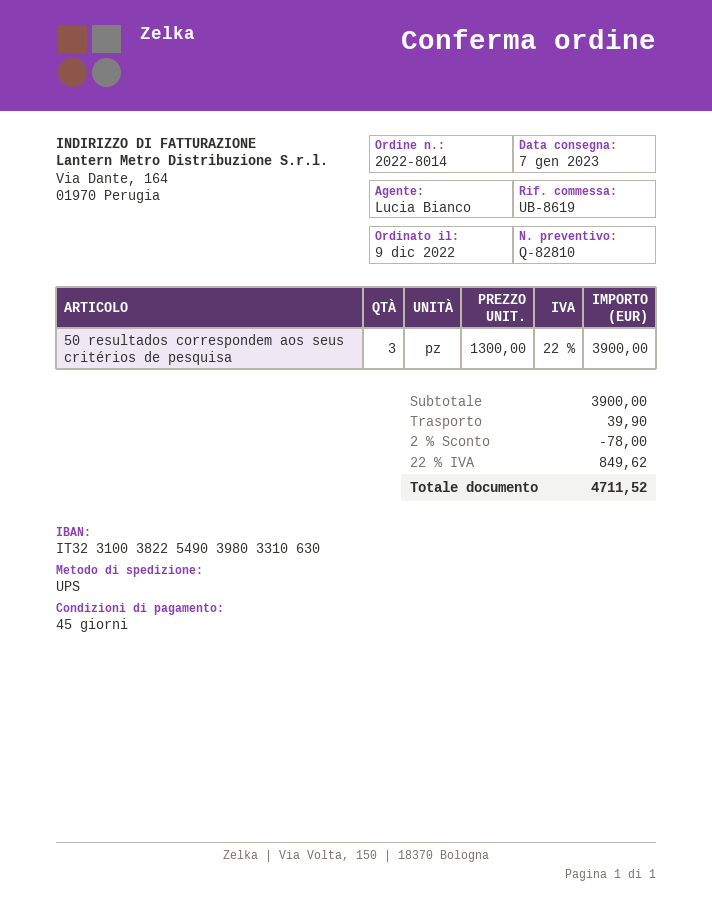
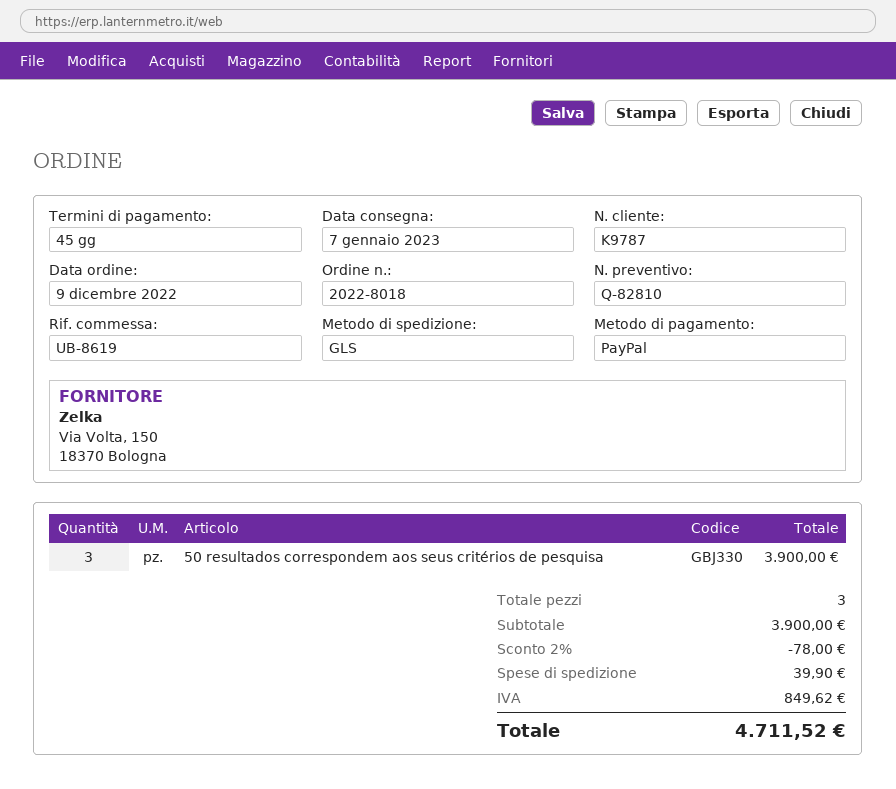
order number: 2022-8014 -> 2022-8018
shipping method: UPS -> GLS

